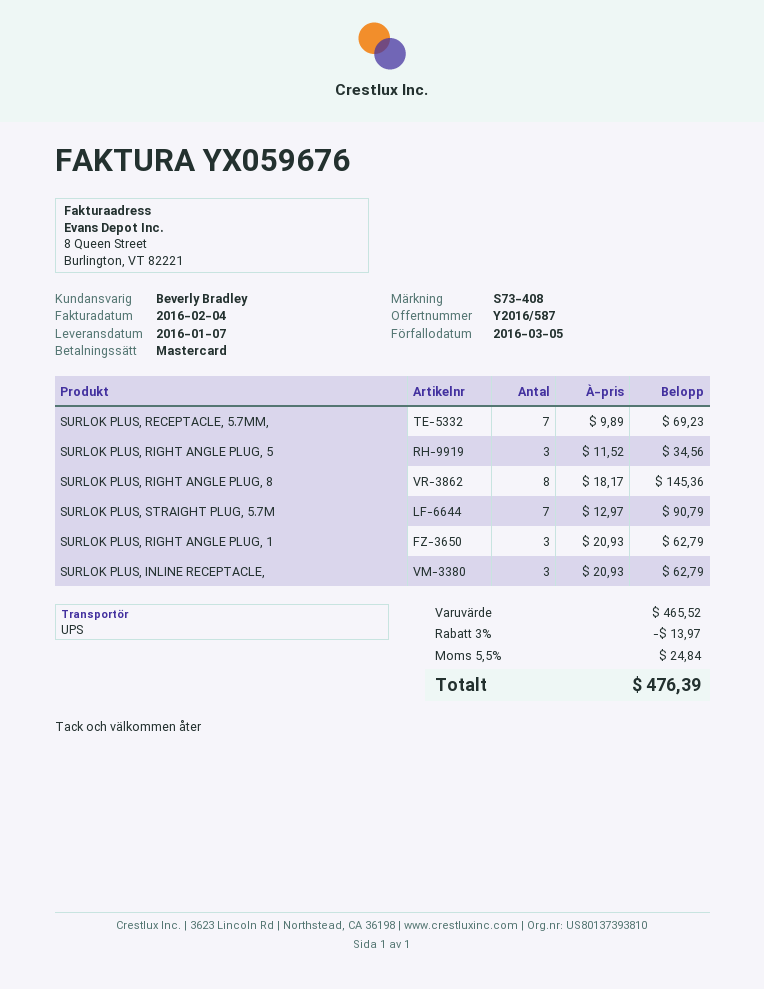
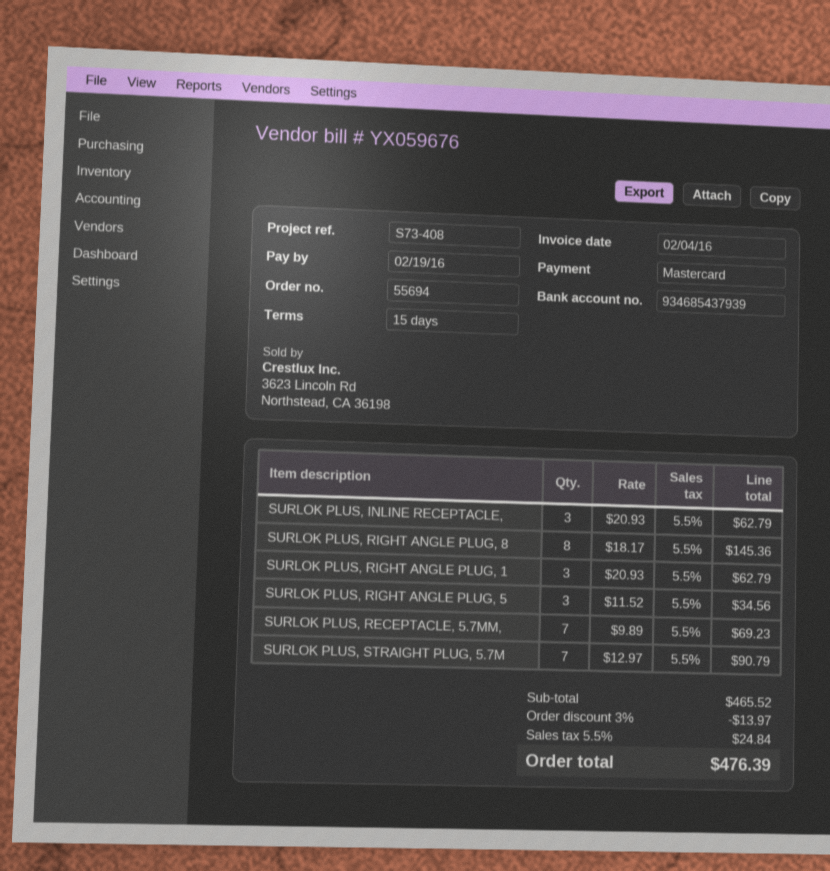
due date: 2016-03-05 -> 2016-02-19

